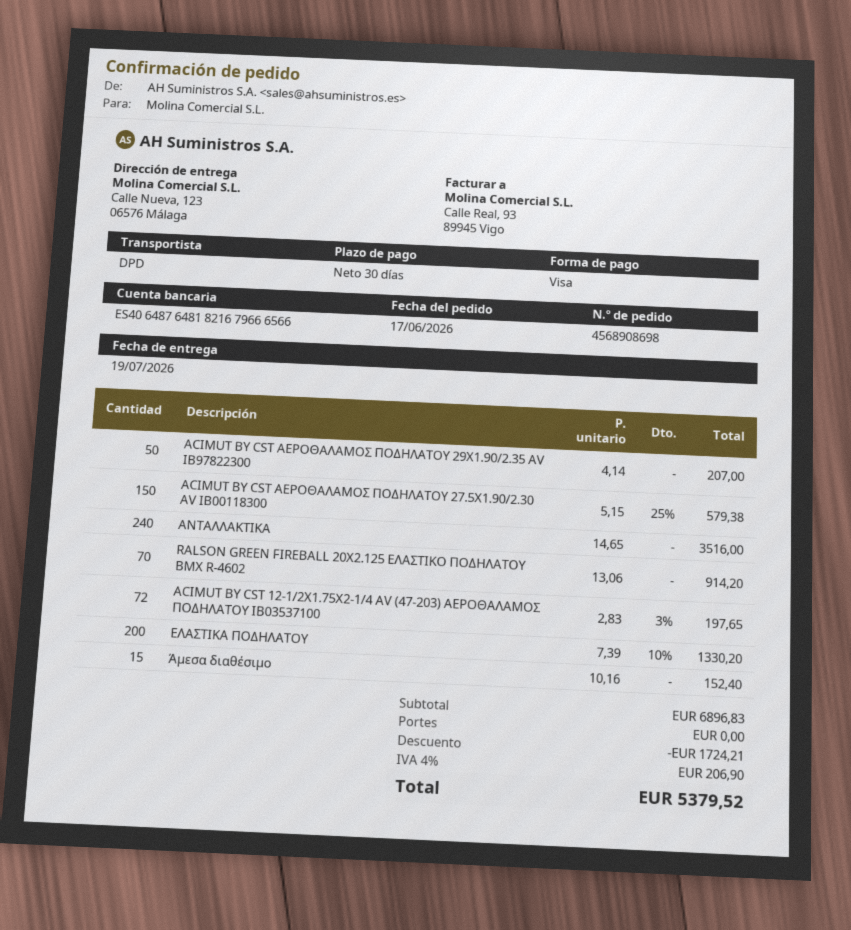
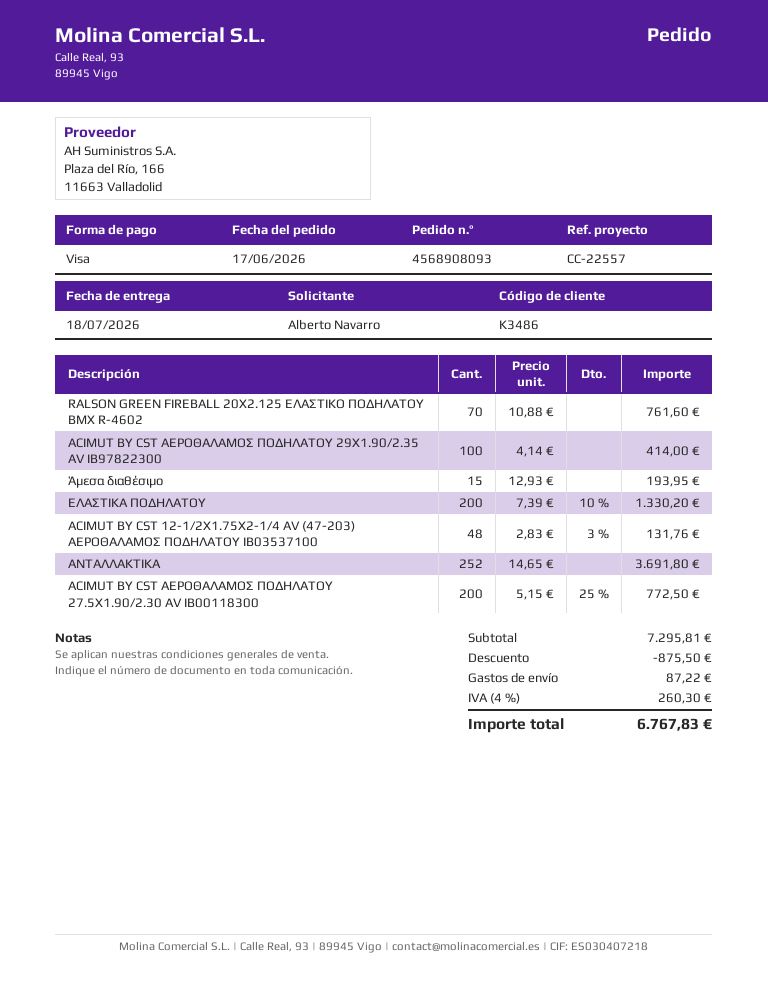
order number: 4568908698 -> 4568908093
delivery date: 2026-07-19 -> 2026-07-18
ACIMUT BY CST ΑΕΡΟΘΑΛΑΜΟΣ ΠΟΔΗΛΑΤΟΥ 29X1.90/2.35 AV IB97822300: 50 x 4.14 = 207.00 -> 100 x 4.14 = 414.00
ACIMUT BY CST ΑΕΡΟΘΑΛΑΜΟΣ ΠΟΔΗΛΑΤΟΥ 27.5X1.90/2.30 AV IB00118300: 150 x 5.15 - 25% = 579.38 -> 200 x 5.15 - 25% = 772.50
ΑΝΤΑΛΛΑΚΤΙΚΑ: 240 x 14.65 = 3516.00 -> 252 x 14.65 = 3691.80
RALSON GREEN FIREBALL 20X2.125 ΕΛΑΣΤΙΚΟ ΠΟΔΗΛΑΤΟΥ BMX R-4602: 70 x 13.06 = 914.20 -> 70 x 10.88 = 761.60
ACIMUT BY CST 12-1/2X1.75X2-1/4 AV (47-203) ΑΕΡΟΘΑΛΑΜΟΣ ΠΟΔΗΛΑΤΟΥ IB03537100: 72 x 2.83 - 3% = 197.65 -> 48 x 2.83 - 3% = 131.76
Άμεσα διαθέσιμο: 15 x 10.16 = 152.40 -> 15 x 12.93 = 193.95
subtotal: 6896.83 -> 7295.81
discount: 1724.21 -> 875.50
shipping: 0.00 -> 87.22
tax: 4% = 206.90 -> 4% = 260.30
total: 5379.52 -> 6767.83

